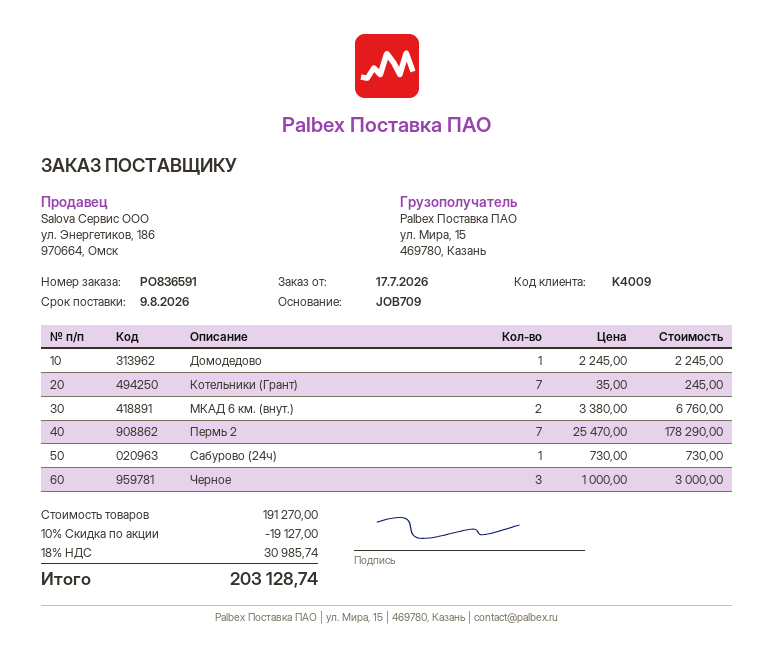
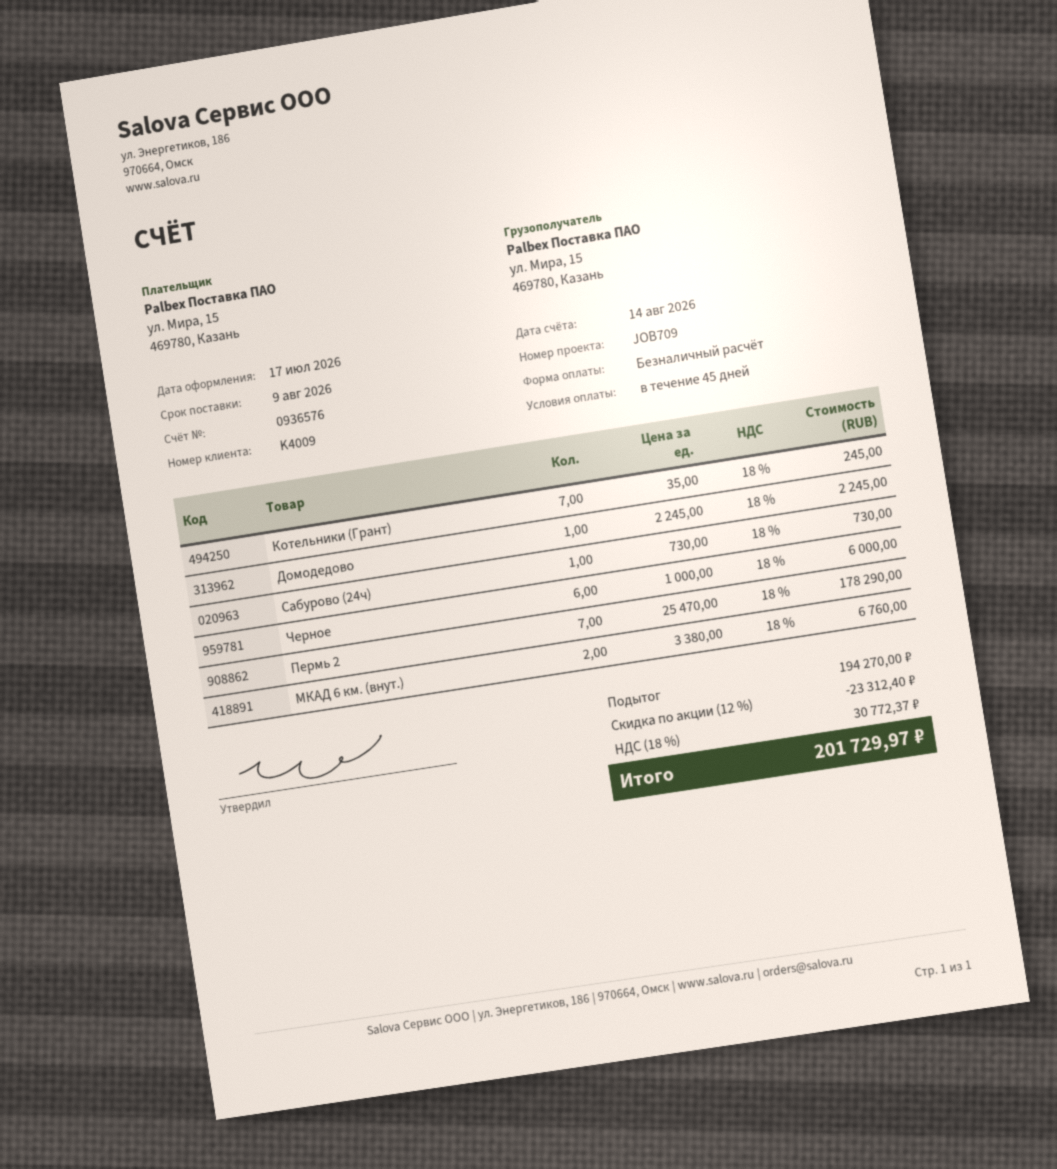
Черное: 3 x 1000.00 = 3000.00 -> 6 x 1000.00 = 6000.00
subtotal: 191270.00 -> 194270.00
discount: 10% = 19127.00 -> 12% = 23312.40
tax: 18% = 30985.74 -> 18% = 30772.37
total: 203128.74 -> 201729.97

